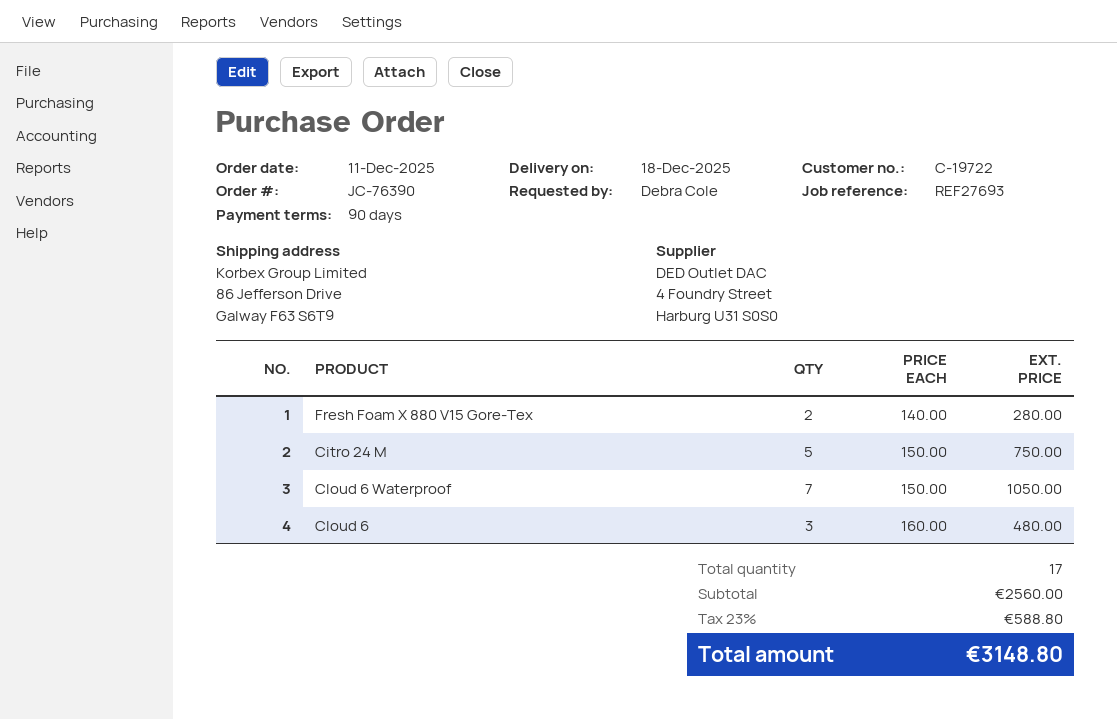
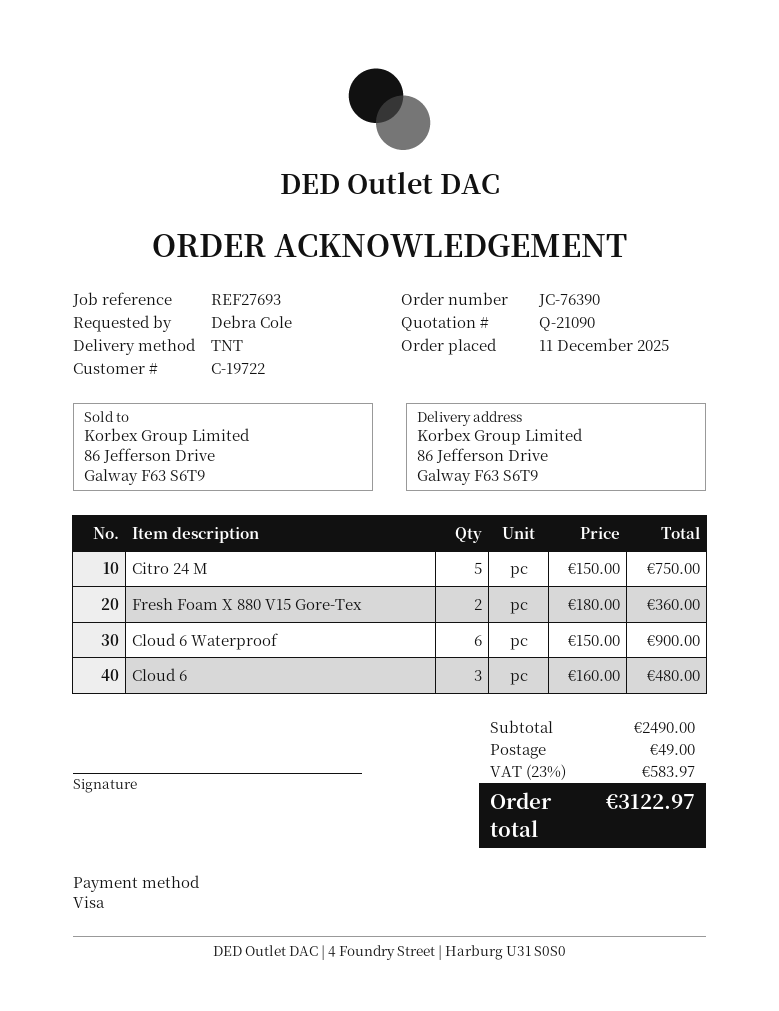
Fresh Foam X 880 V15 Gore-Tex: 2 x 140.00 = 280.00 -> 2 x 180.00 = 360.00
Cloud 6 Waterproof: 7 x 150.00 = 1050.00 -> 6 x 150.00 = 900.00
subtotal: 2560.00 -> 2490.00
shipping: none -> 49.00
tax: 23% = 588.80 -> 23% = 583.97
total: 3148.80 -> 3122.97

